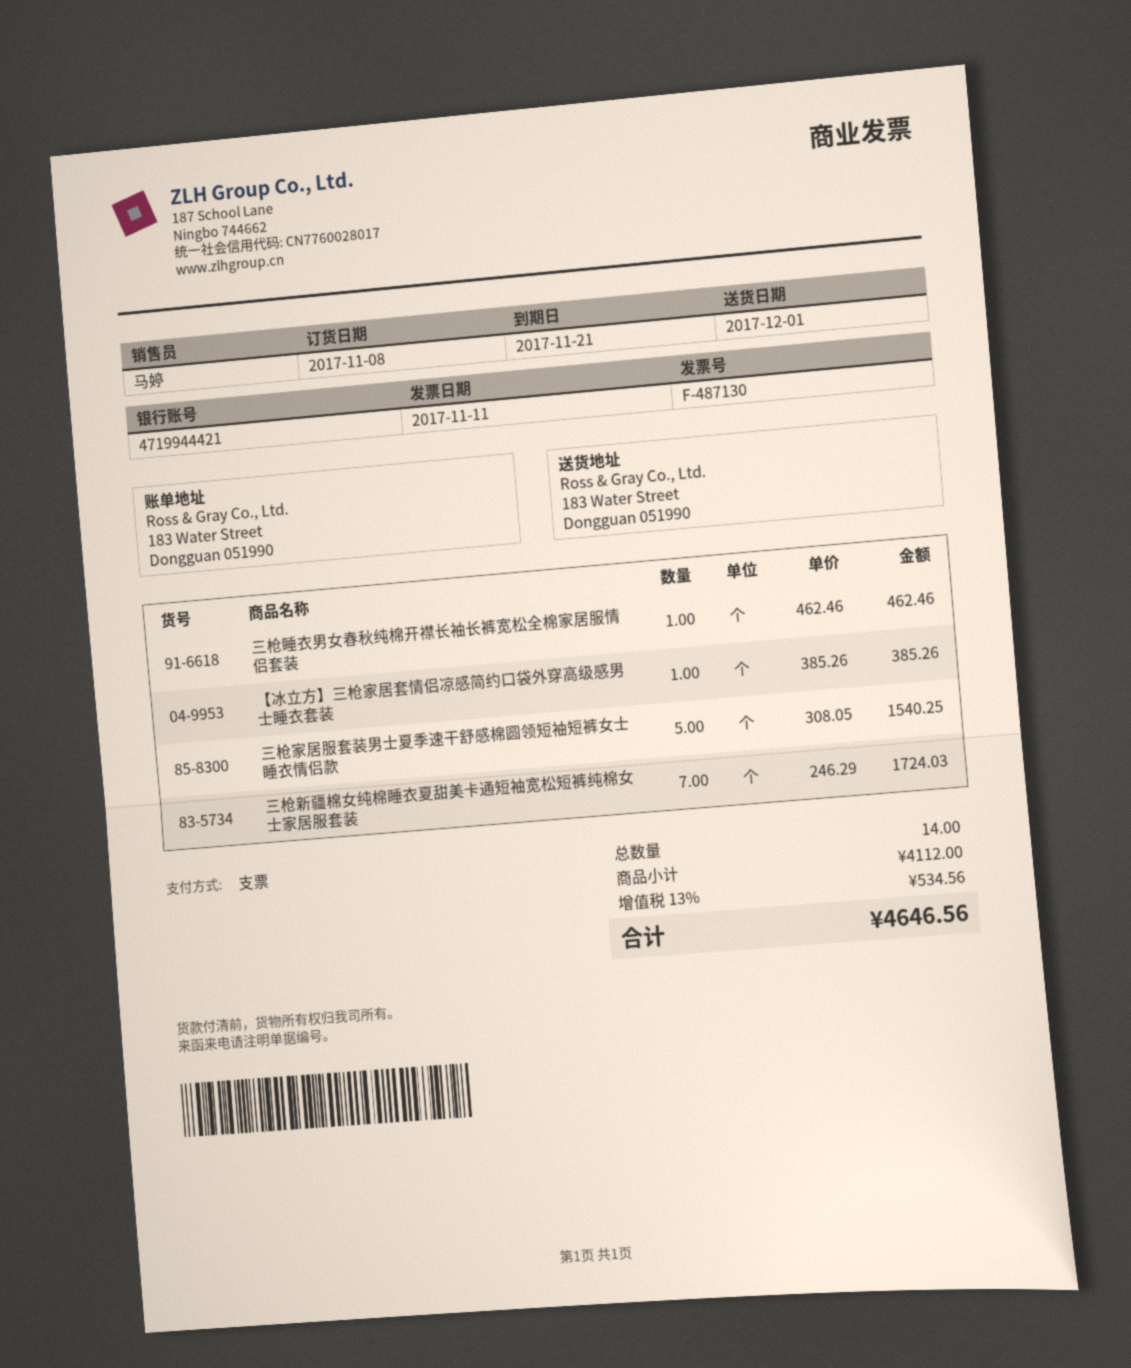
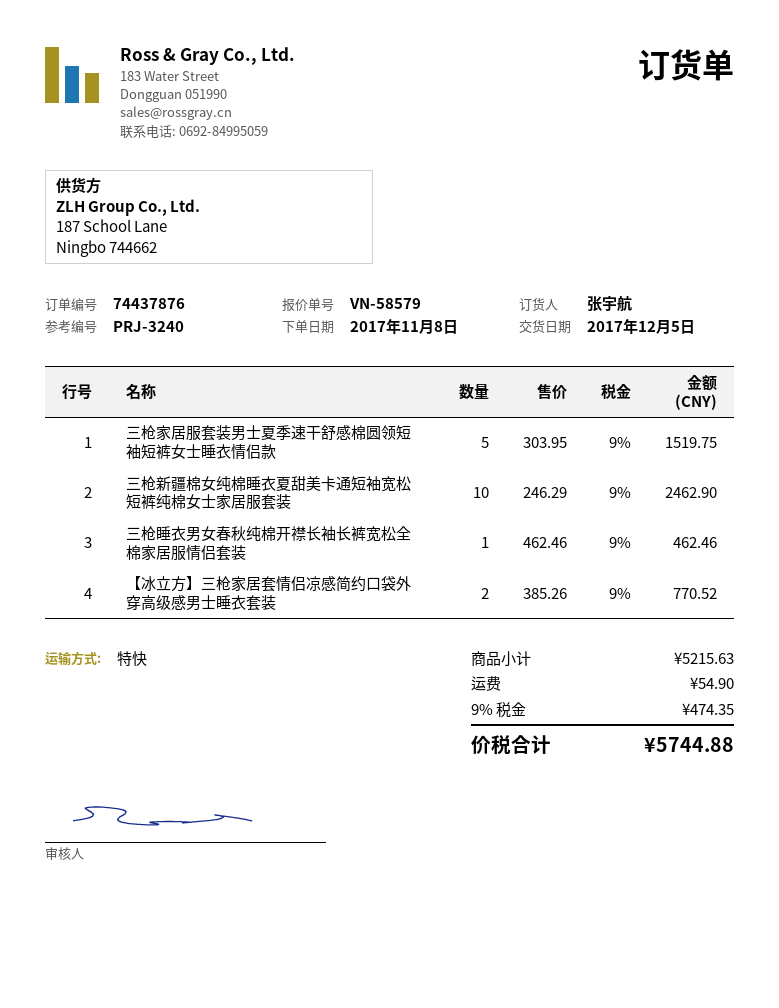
delivery date: 2017-12-01 -> 2017-12-05
【冰立方】三枪家居套情侣凉感简约口袋外穿高级感男士睡衣套装: 1 x 385.26 = 385.26 -> 2 x 385.26 = 770.52
三枪家居服套装男士夏季速干舒感棉圆领短袖短裤女士睡衣情侣款: 5 x 308.05 = 1540.25 -> 5 x 303.95 = 1519.75
三枪新疆棉女纯棉睡衣夏甜美卡通短袖宽松短裤纯棉女士家居服套装: 7 x 246.29 = 1724.03 -> 10 x 246.29 = 2462.90
subtotal: 4112.00 -> 5215.63
shipping: none -> 54.90
tax: 13% = 534.56 -> 9% = 474.35
total: 4646.56 -> 5744.88

